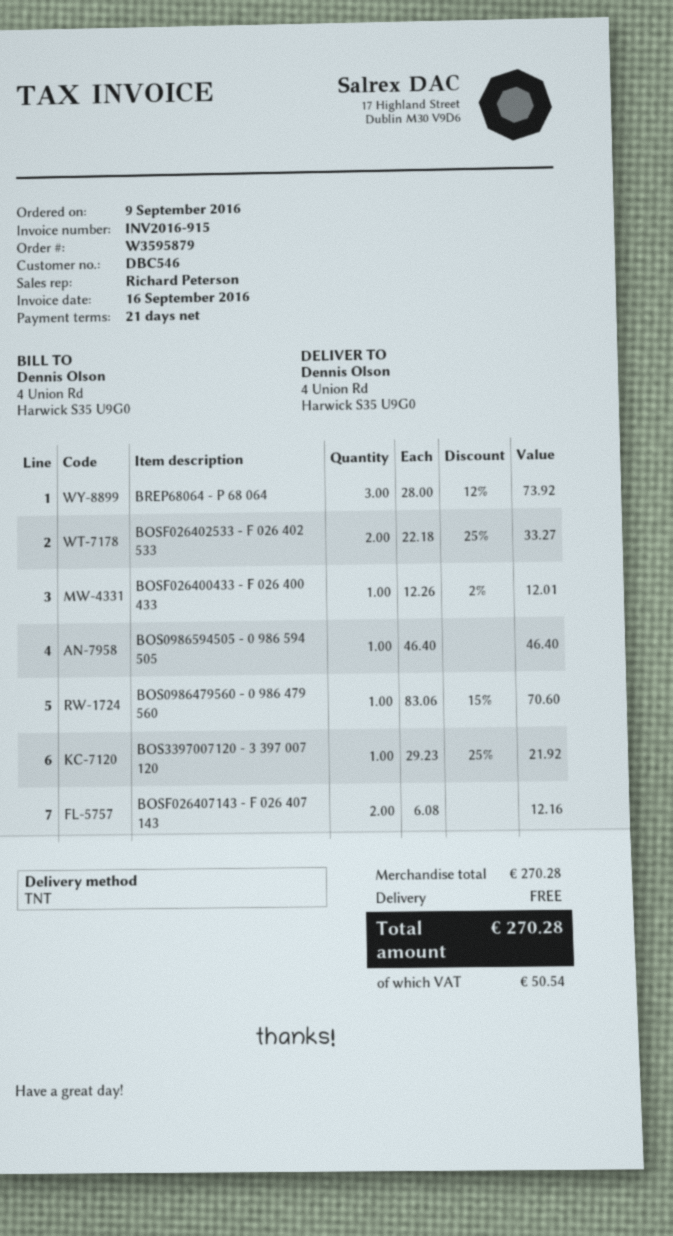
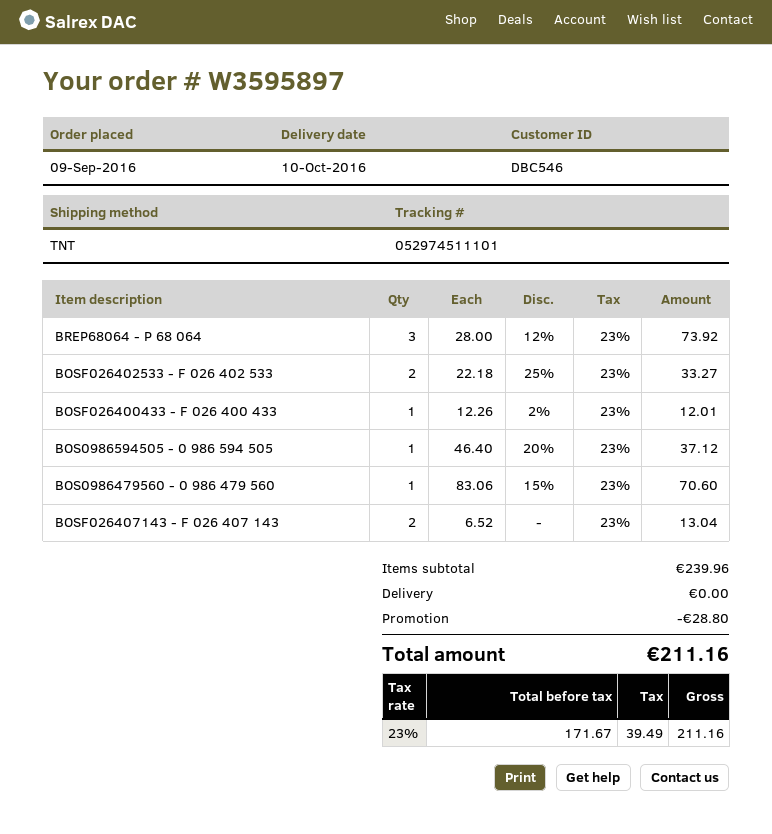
order number: W3595879 -> W3595897
BOS0986594505 - 0 986 594 505: 1 x 46.40 = 46.40 -> 1 x 46.40 - 20% = 37.12
BOS3397007120 - 3 397 007 120: 1 x 29.23 - 25% = 21.92 -> none
BOSF026407143 - F 026 407 143: 2 x 6.08 = 12.16 -> 2 x 6.52 = 13.04
subtotal: 270.28 -> 239.96
discount: none -> 28.80
tax: 50.54 -> 39.49
total: 270.28 -> 211.16

